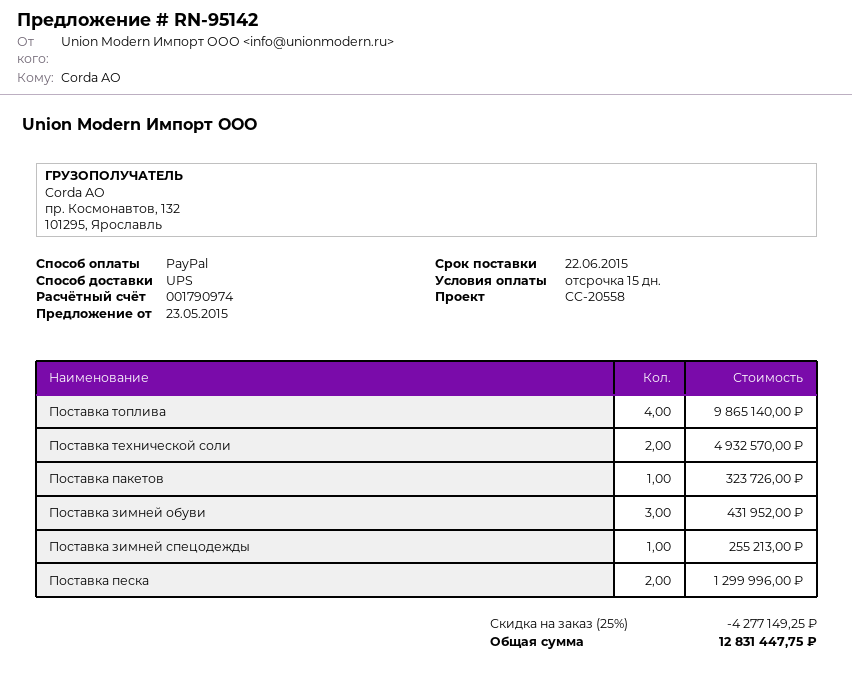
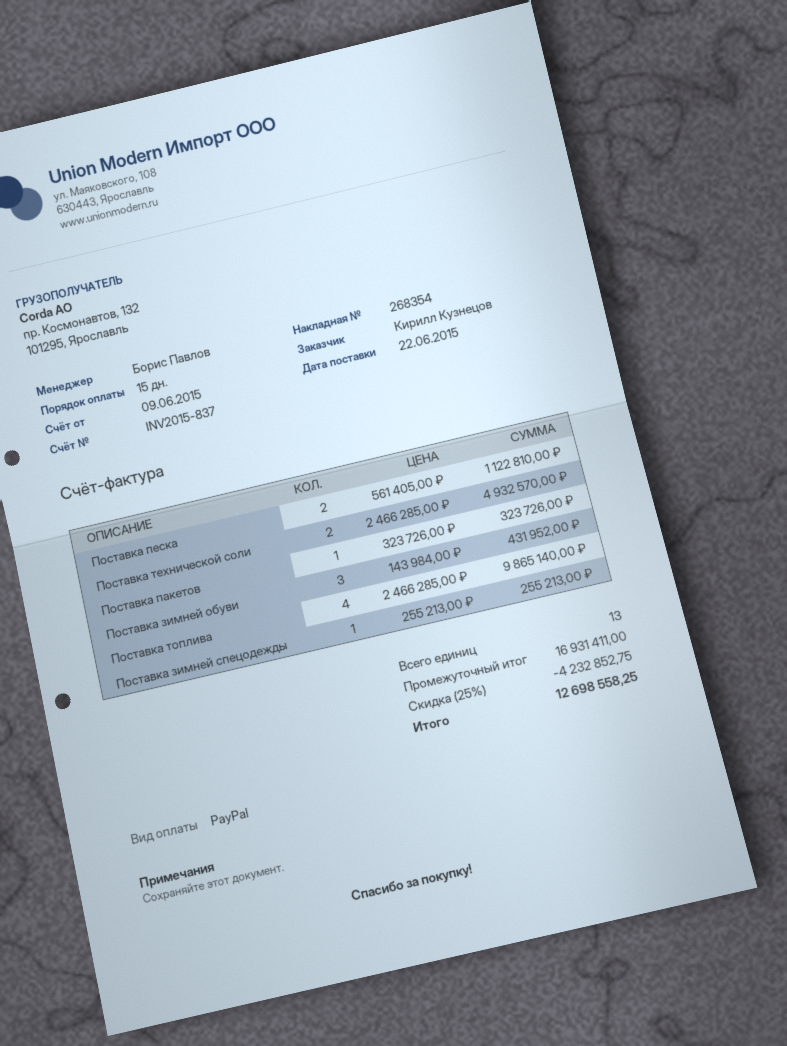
Поставка песка: 2 for 1299996.00 -> 2 for 1122810.00
discount: 25% = 4277149.25 -> 25% = 4232852.75
total: 12831447.75 -> 12698558.25

